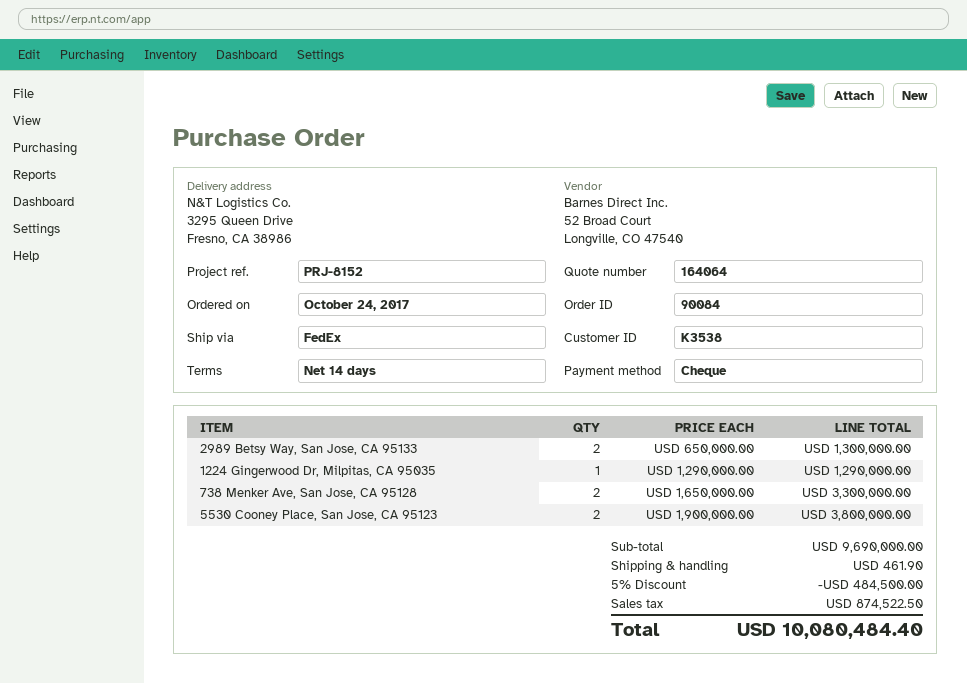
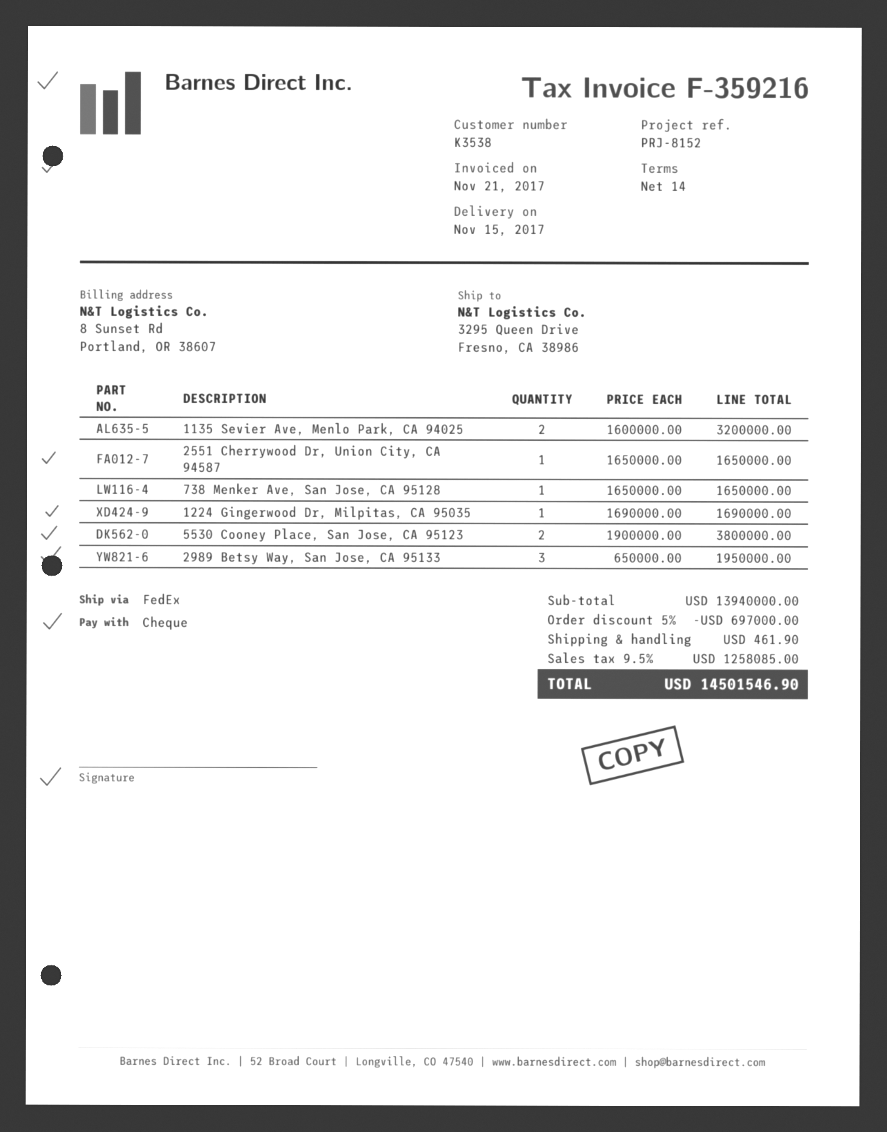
2989 Betsy Way, San Jose, CA 95133: 2 x 650000.00 = 1300000.00 -> 3 x 650000.00 = 1950000.00
1224 Gingerwood Dr, Milpitas, CA 95035: 1 x 1290000.00 = 1290000.00 -> 1 x 1690000.00 = 1690000.00
738 Menker Ave, San Jose, CA 95128: 2 x 1650000.00 = 3300000.00 -> 1 x 1650000.00 = 1650000.00
1135 Sevier Ave, Menlo Park, CA 94025: none -> 2 x 1600000.00 = 3200000.00
2551 Cherrywood Dr, Union City, CA 94587: none -> 1 x 1650000.00 = 1650000.00
subtotal: 9690000.00 -> 13940000.00
discount: 5% = 484500.00 -> 5% = 697000.00
tax: 874522.50 -> 1258085.00
total: 10080484.40 -> 14501546.90

